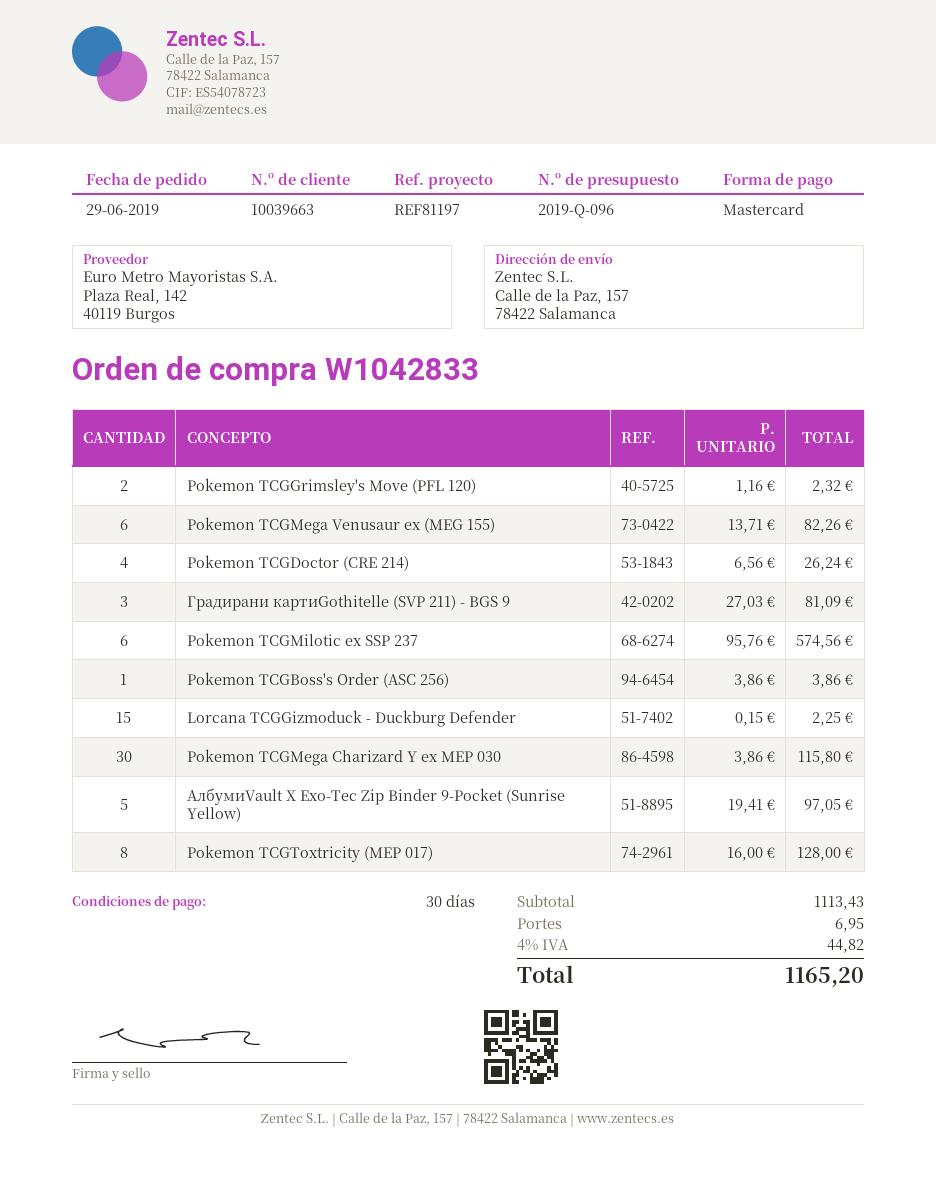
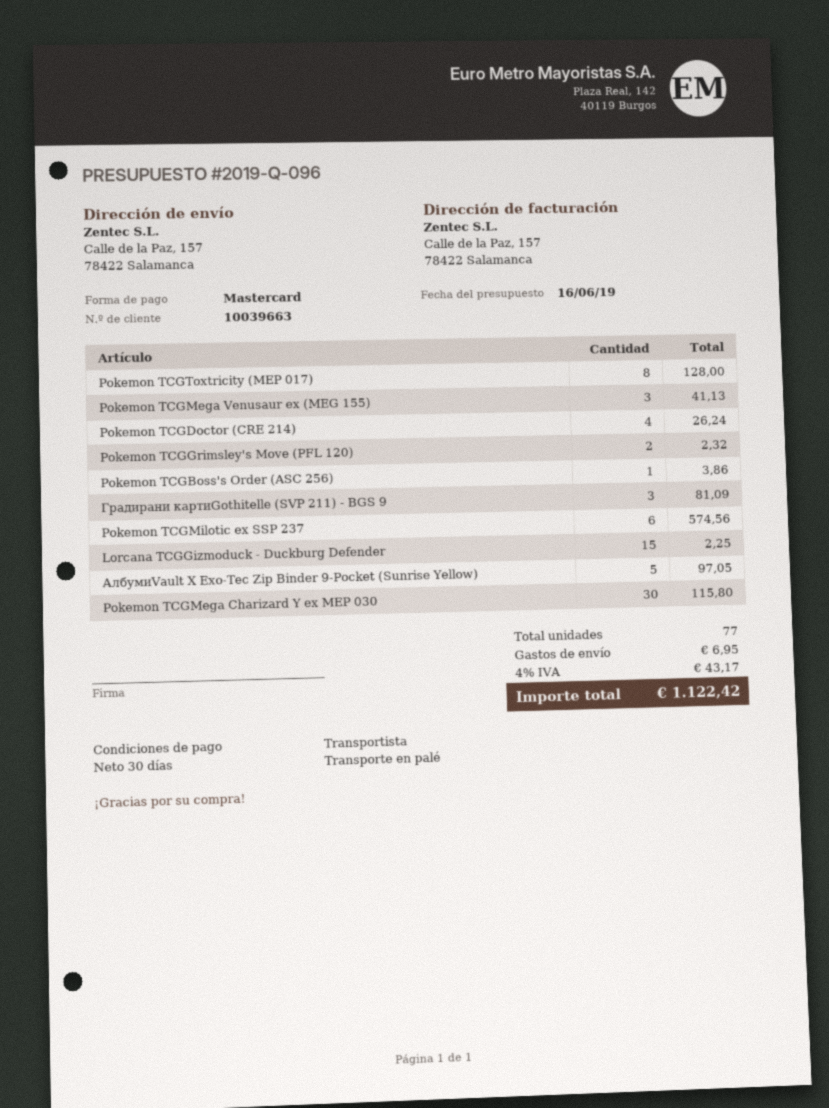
Pokemon TCGMega Venusaur ex (MEG 155): 6 for 82.26 -> 3 for 41.13
tax: 4% = 44.82 -> 4% = 43.17
total: 1165.20 -> 1122.42

